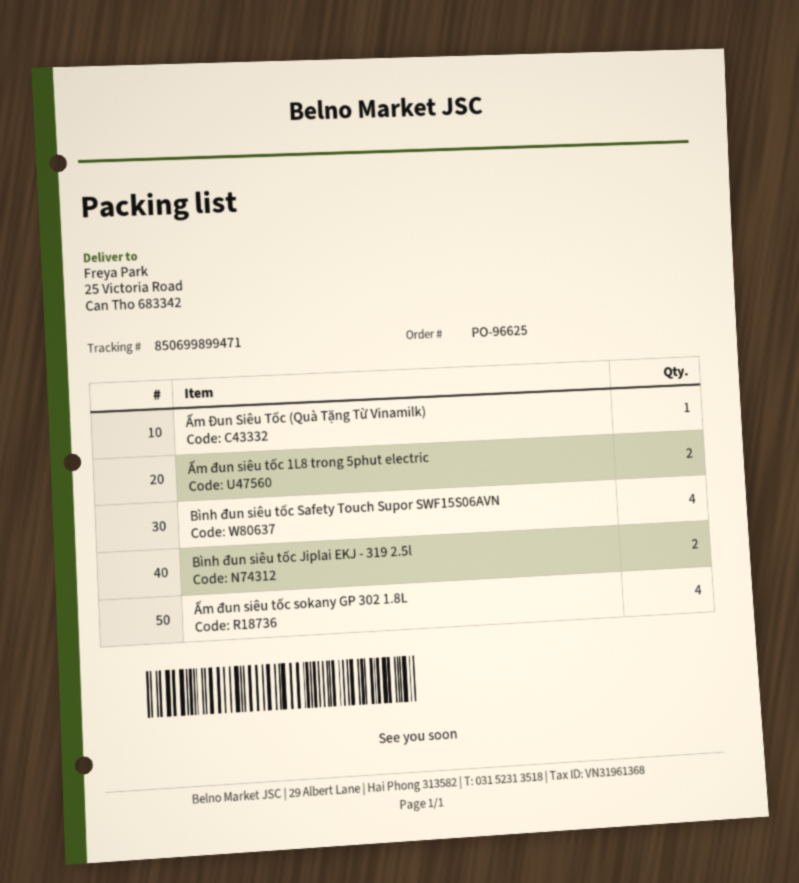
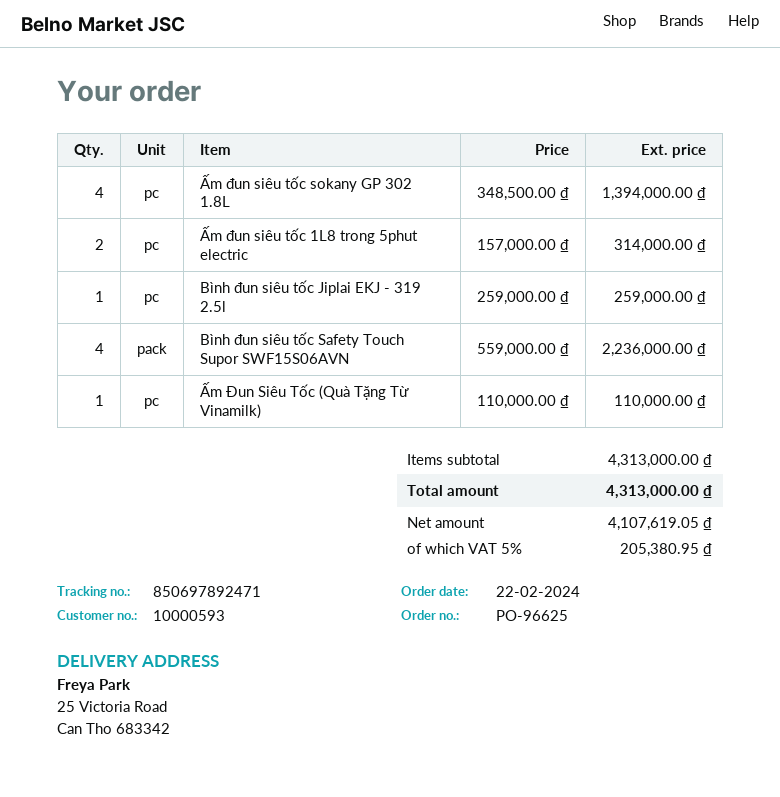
tracking number: 850699899471 -> 850697892471
Bình đun siêu tốc Jiplai EKJ - 319 2.5l: 2 -> 1

